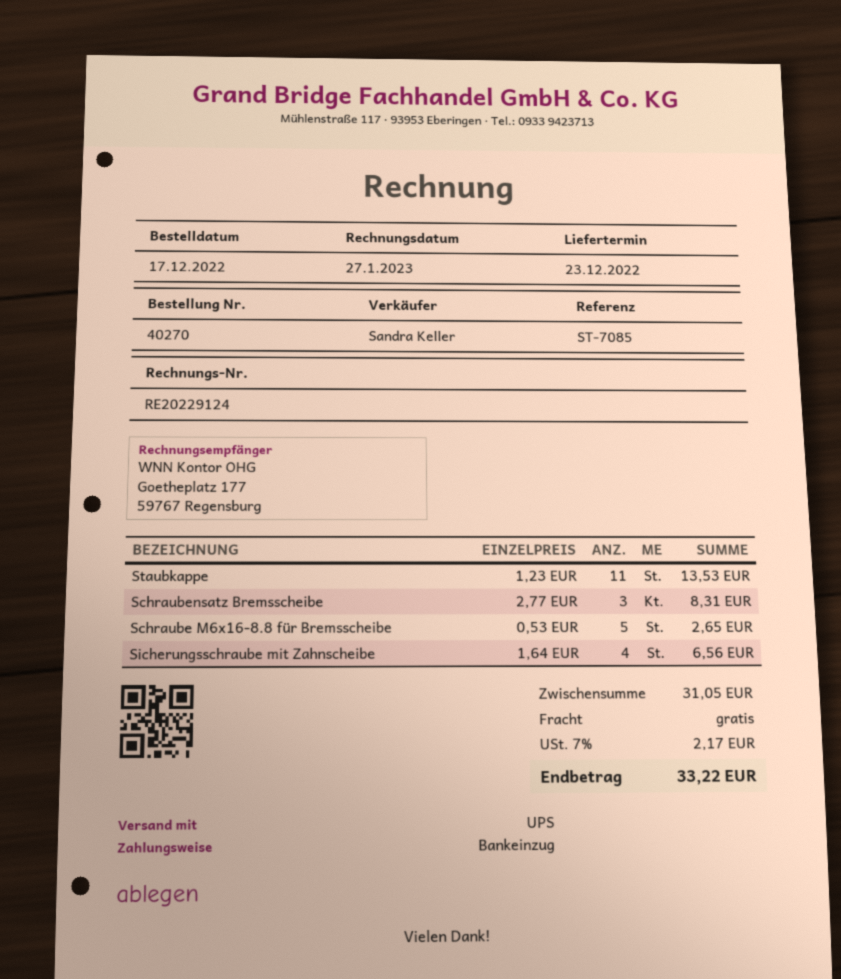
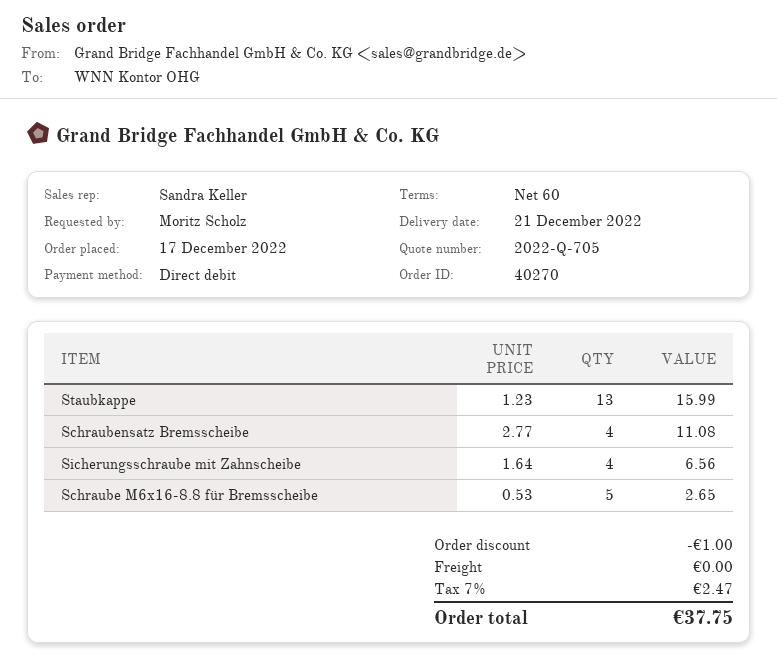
delivery date: 2022-12-23 -> 2022-12-21
Staubkappe: 11 x 1.23 = 13.53 -> 13 x 1.23 = 15.99
Schraubensatz Bremsscheibe: 3 x 2.77 = 8.31 -> 4 x 2.77 = 11.08
discount: none -> 1.00
tax: 7% = 2.17 -> 7% = 2.47
total: 33.22 -> 37.75

